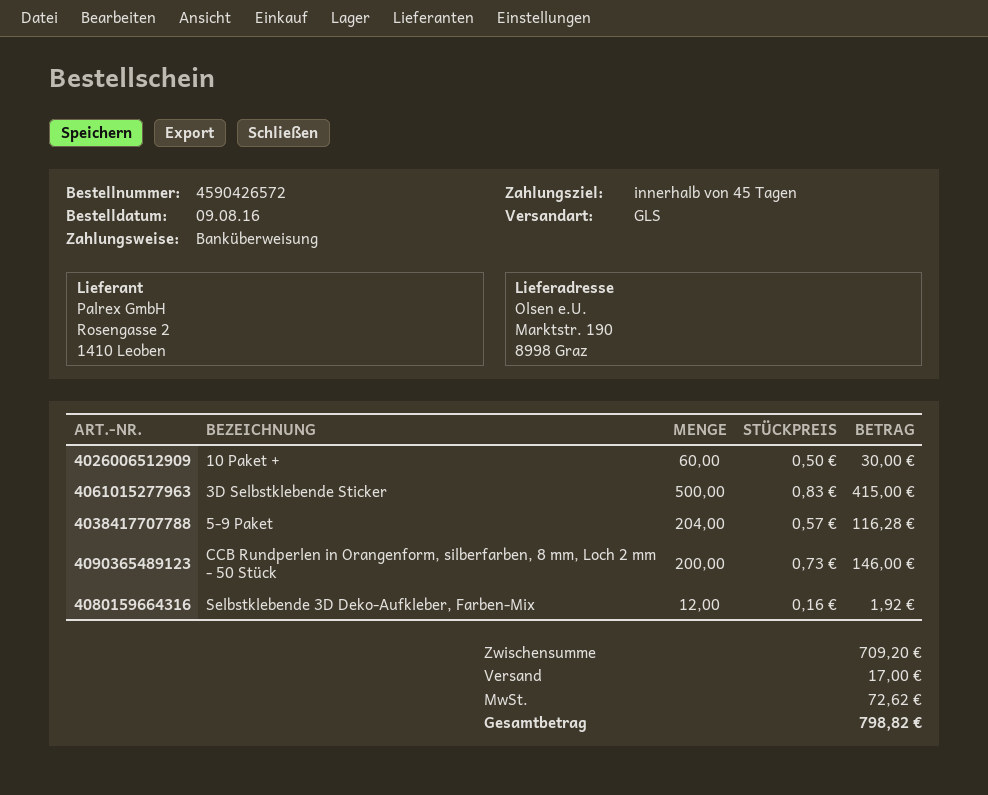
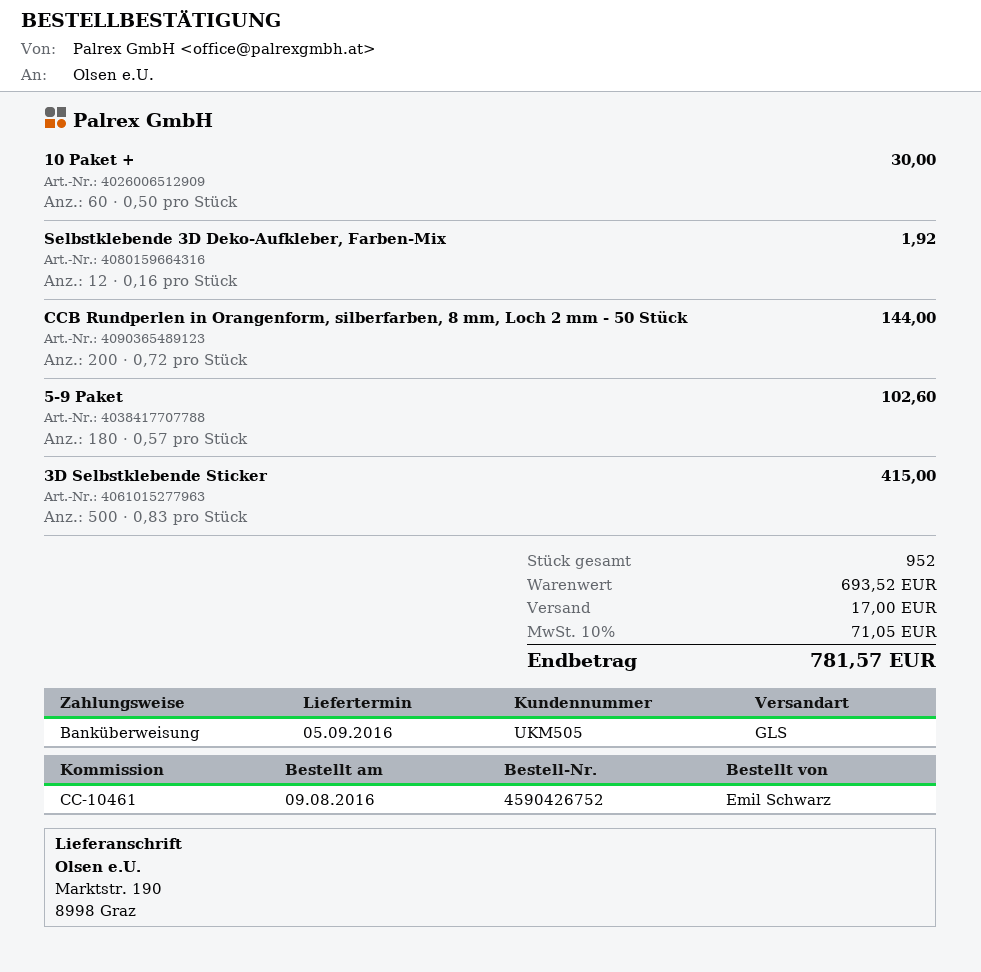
order number: 4590426572 -> 4590426752
5-9 Paket: 204 x 0.57 = 116.28 -> 180 x 0.57 = 102.60
CCB Rundperlen in Orangenform, silberfarben, 8 mm, Loch 2 mm - 50 Stück: 200 x 0.73 = 146.00 -> 200 x 0.72 = 144.00
subtotal: 709.20 -> 693.52
tax: 72.62 -> 71.05
total: 798.82 -> 781.57

